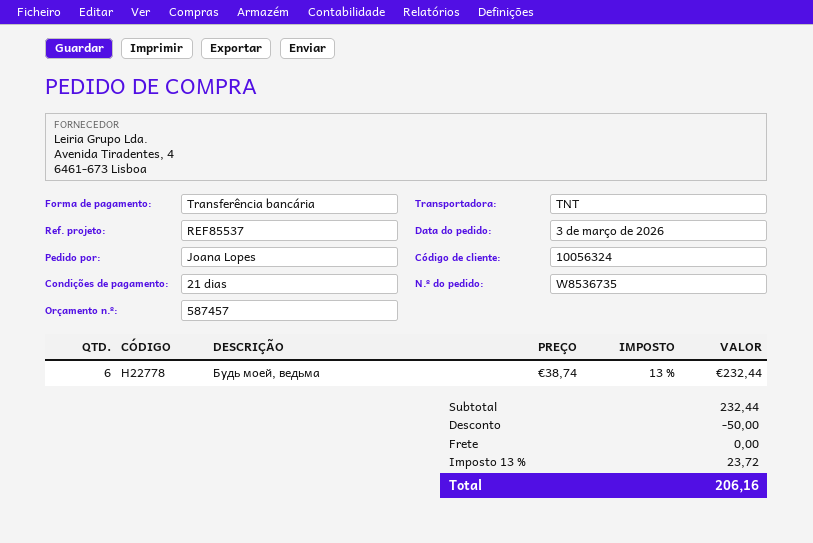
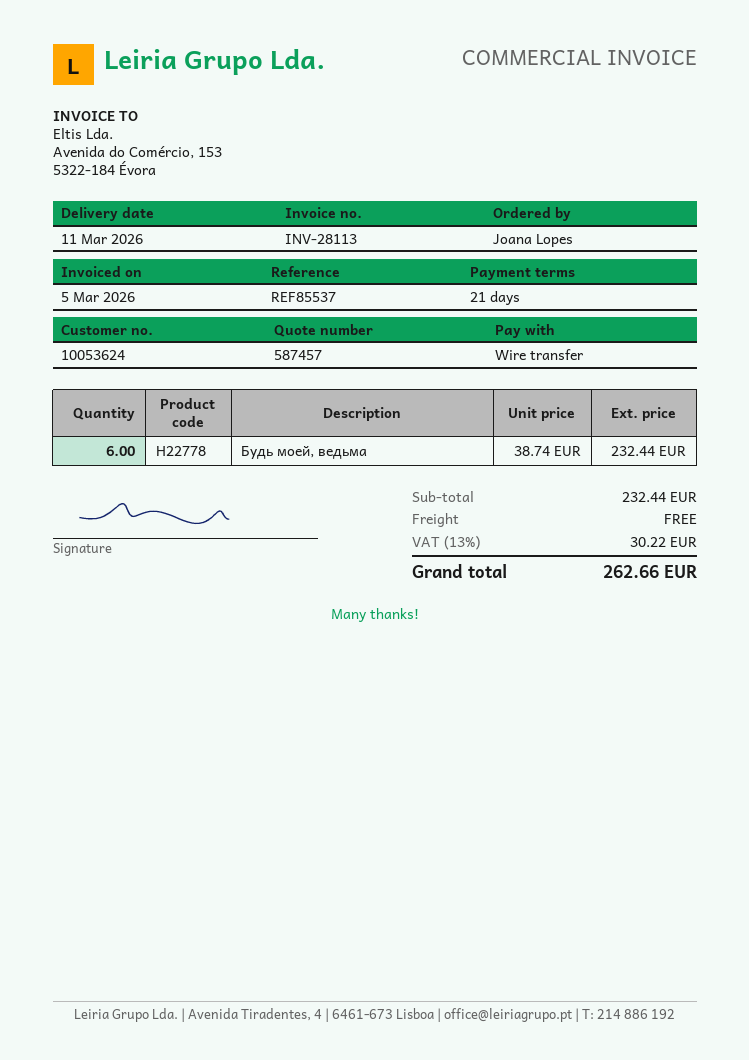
customer number: 10056324 -> 10053624
discount: 50.00 -> none
tax: 13% = 23.72 -> 13% = 30.22
total: 206.16 -> 262.66

